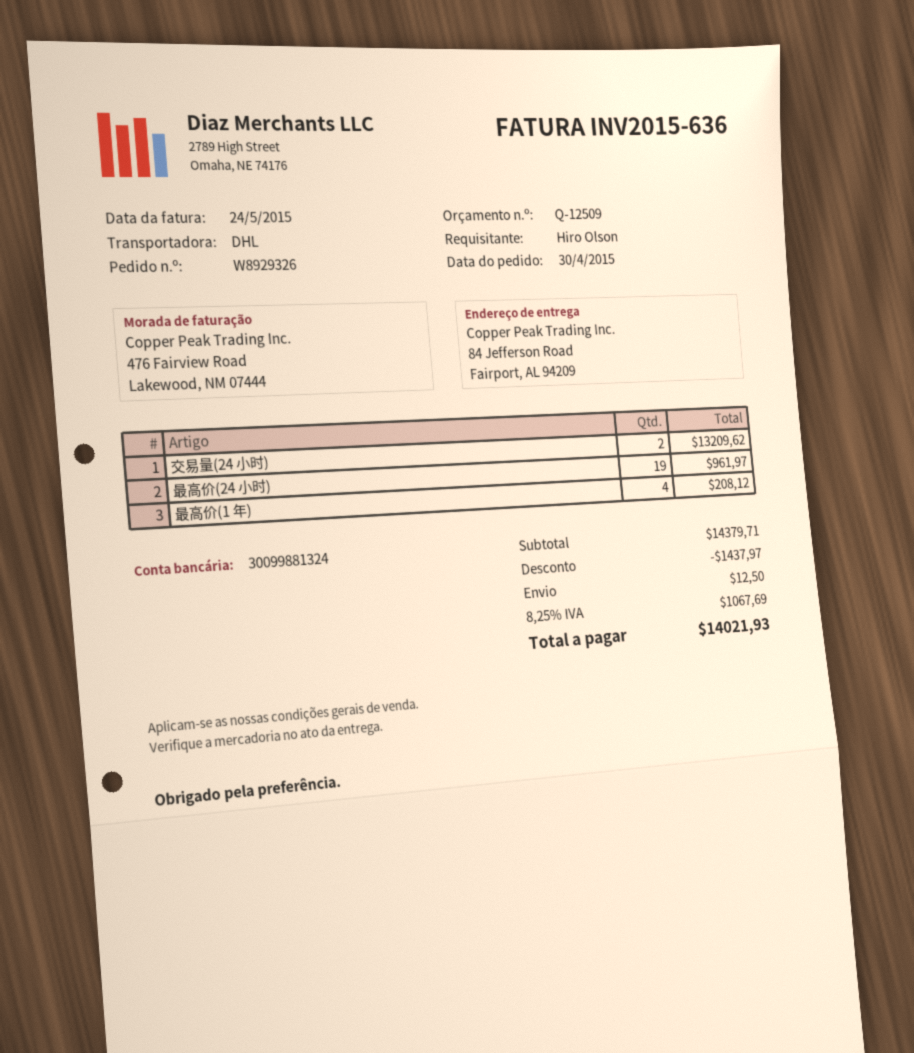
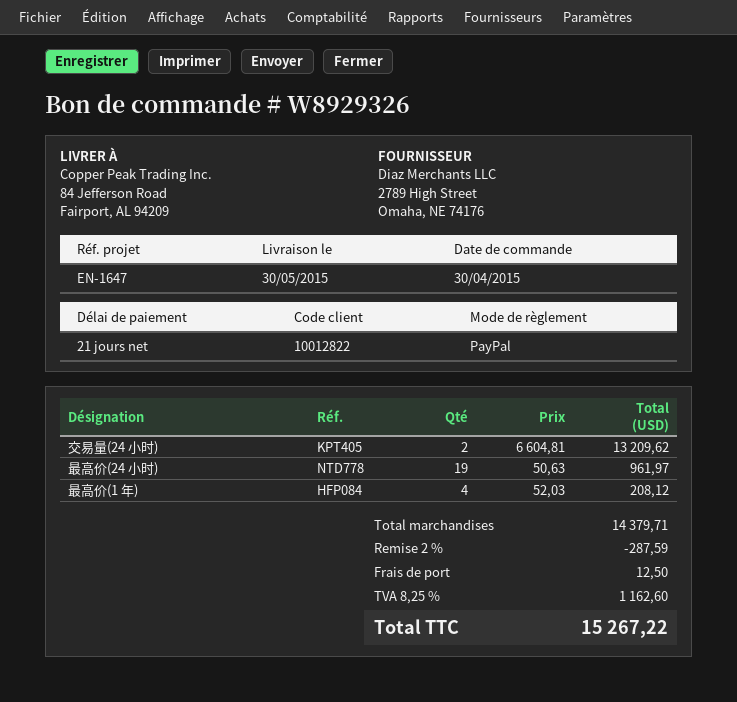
discount: 1437.97 -> 287.59
tax: 8.25% = 1067.69 -> 8.25% = 1162.60
total: 14021.93 -> 15267.22

